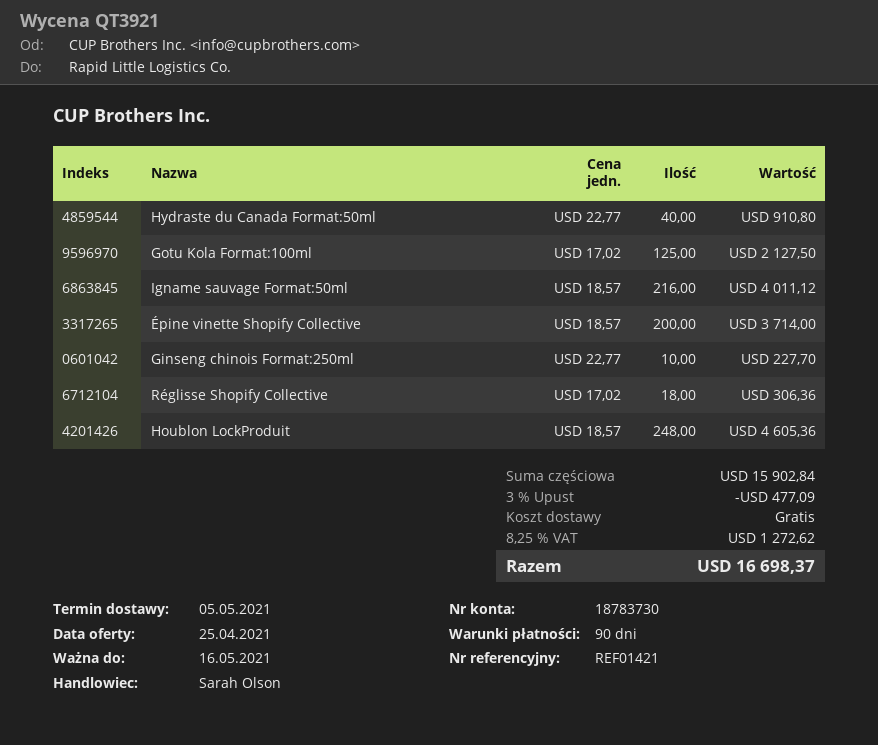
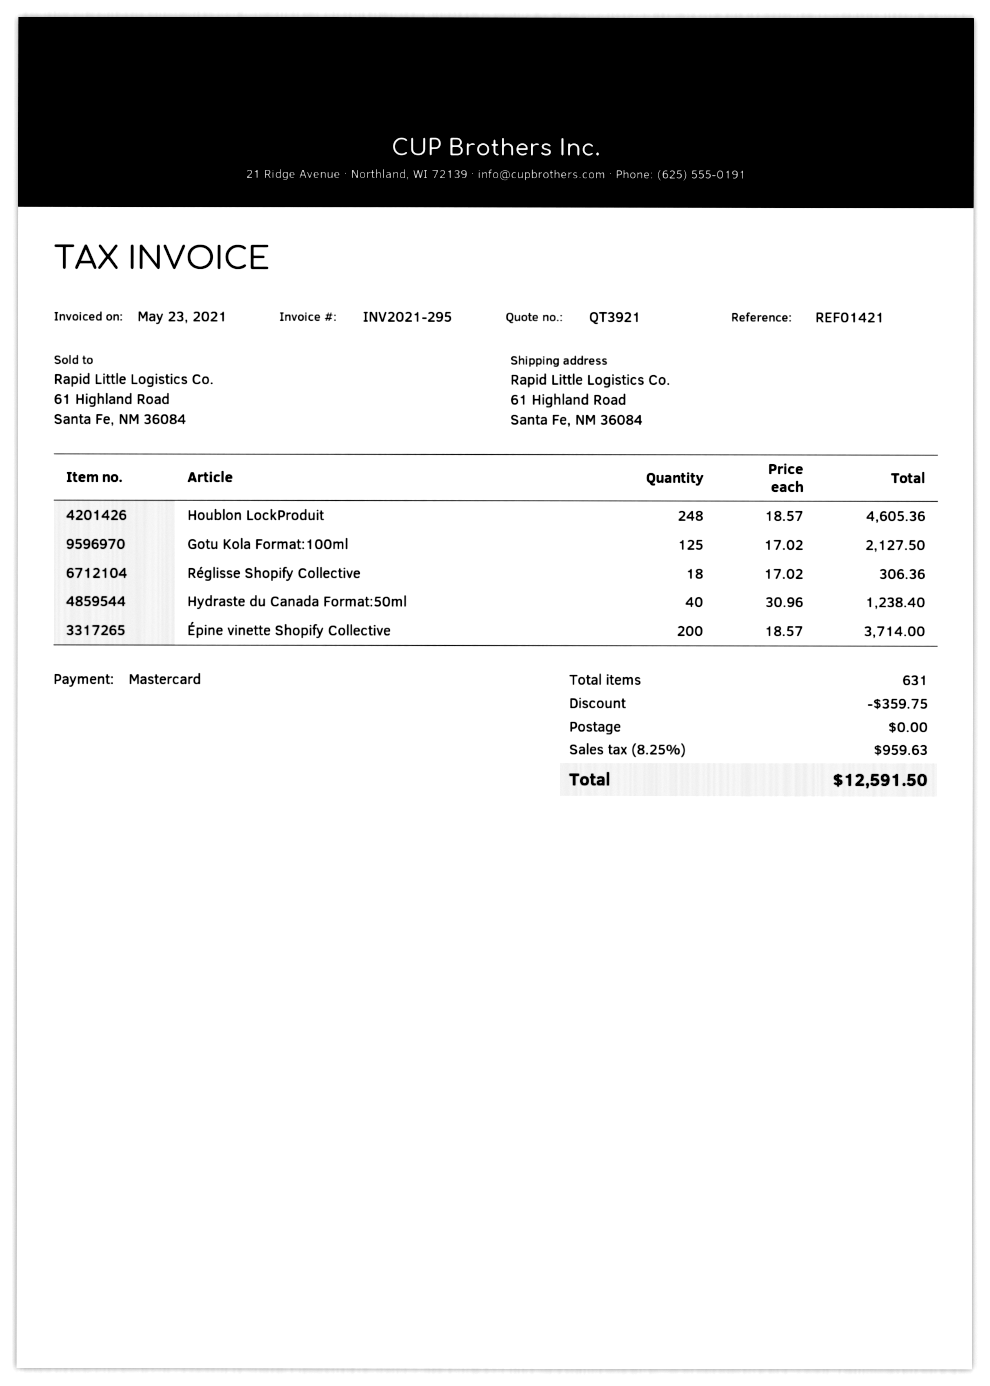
Hydraste du Canada Format:50ml: 40 x 22.77 = 910.80 -> 40 x 30.96 = 1238.40
Igname sauvage Format:50ml: 216 x 18.57 = 4011.12 -> none
Ginseng chinois Format:250ml: 10 x 22.77 = 227.70 -> none
discount: 477.09 -> 359.75
tax: 8.25% = 1272.62 -> 8.25% = 959.63
total: 16698.37 -> 12591.50

